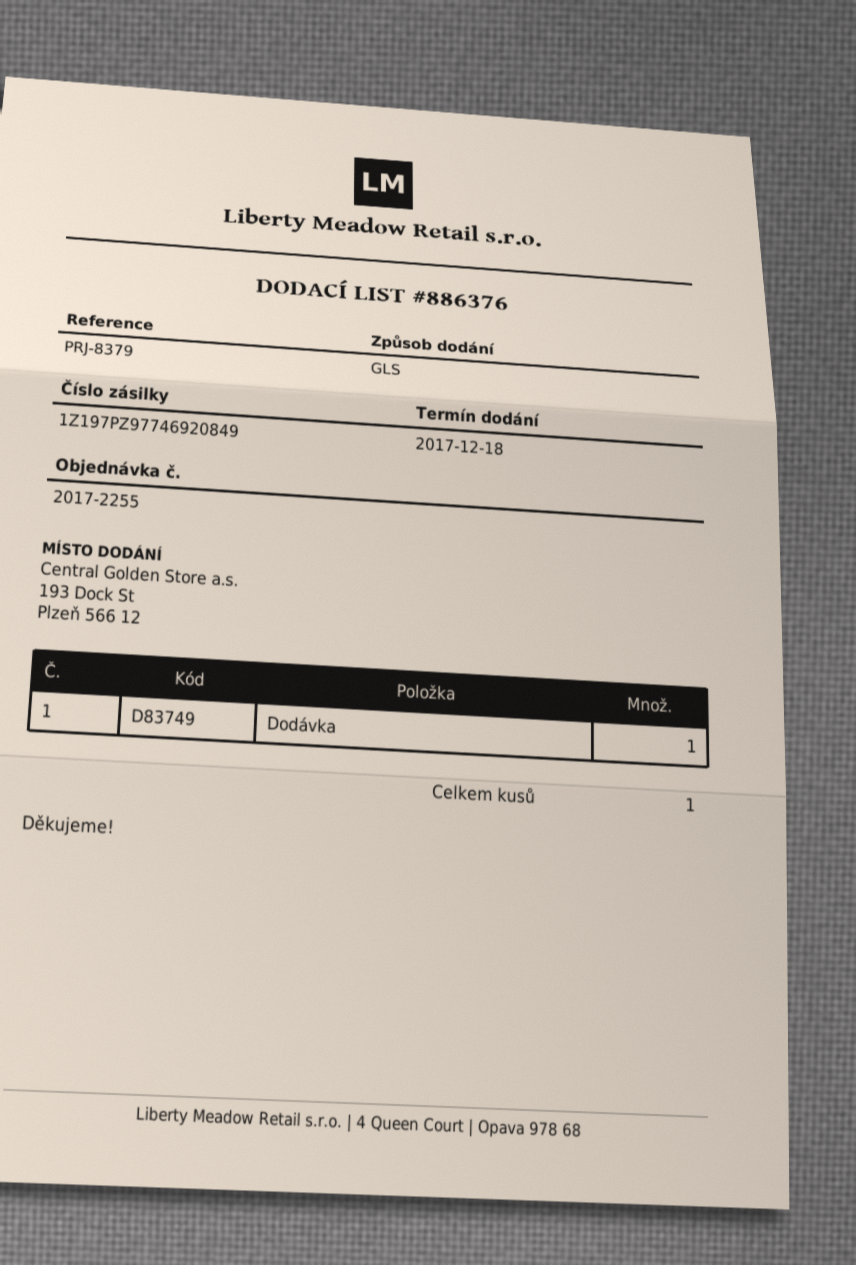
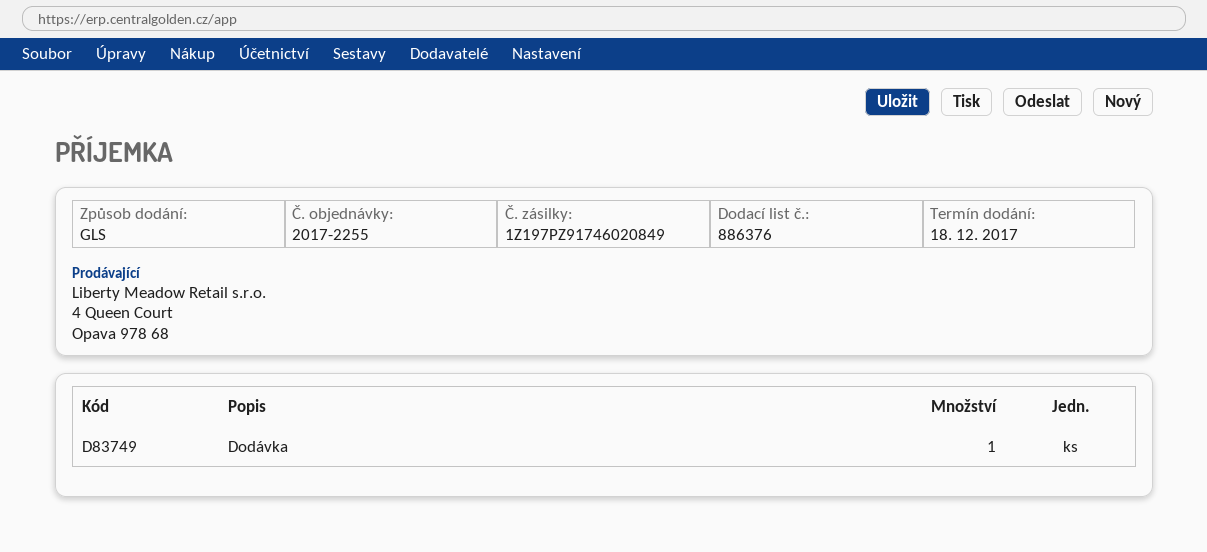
tracking number: 1Z197PZ97746920849 -> 1Z197PZ91746020849

